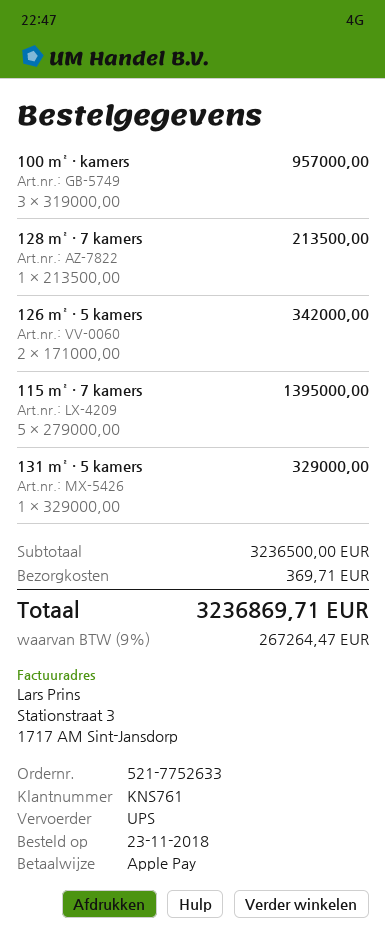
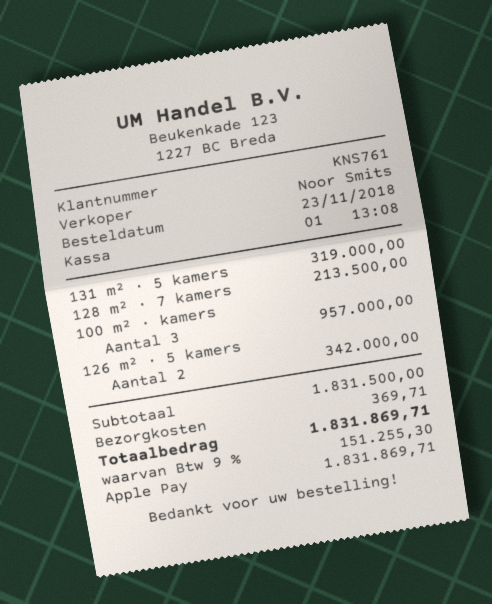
115 m² · 7 kamers: 5 for 1395000.00 -> none
131 m² · 5 kamers: 1 for 329000.00 -> 1 for 319000.00
subtotal: 3236500.00 -> 1831500.00
tax: 9% = 267264.47 -> 9% = 151255.30
total: 3236869.71 -> 1831869.71

